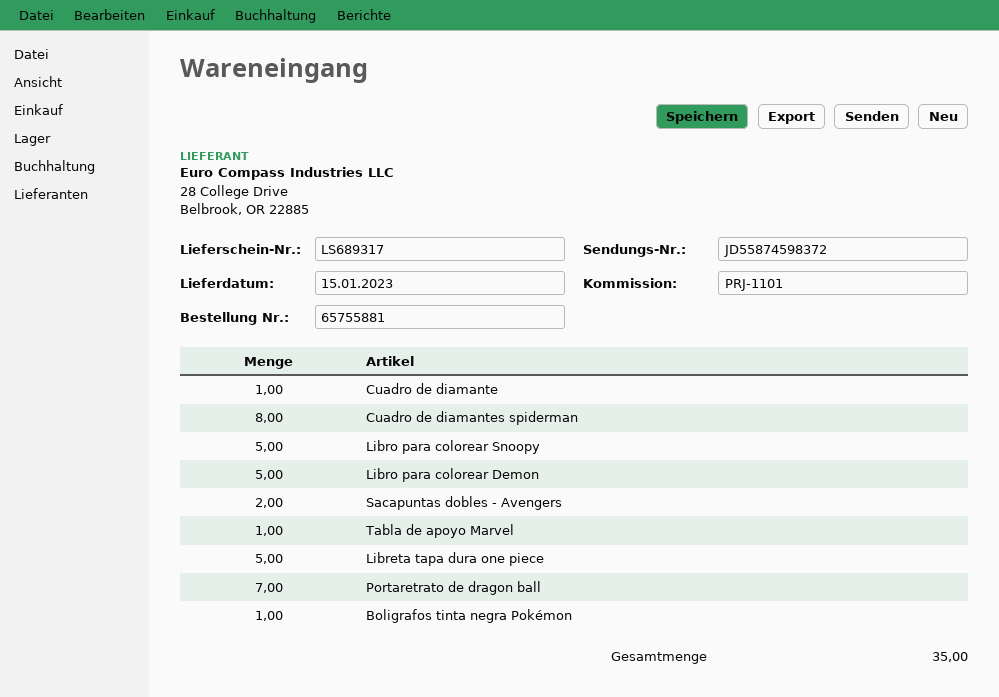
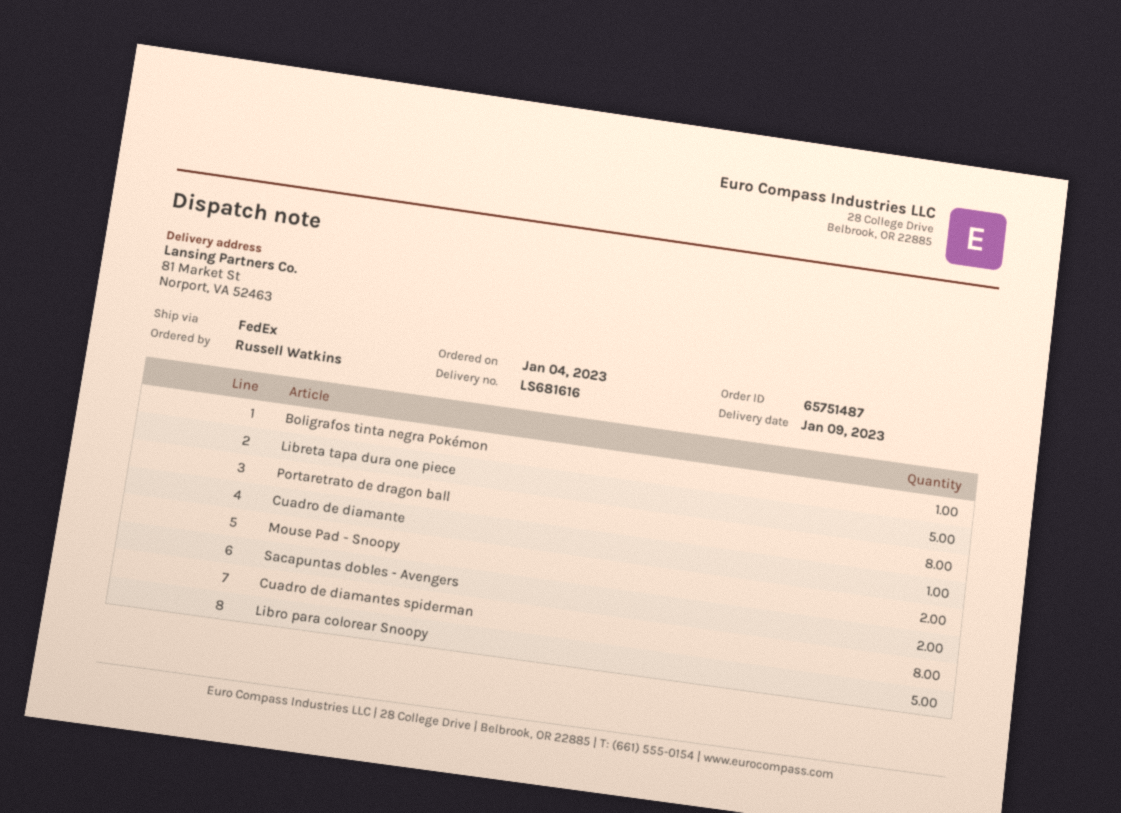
order number: 65755881 -> 65751487
delivery note number: LS689317 -> LS681616
delivery date: 2023-01-15 -> 2023-01-09
Libro para colorear Demon: 5 -> none
Tabla de apoyo Marvel: 1 -> none
Portaretrato de dragon ball: 7 -> 8
Mouse Pad - Snoopy: none -> 2

